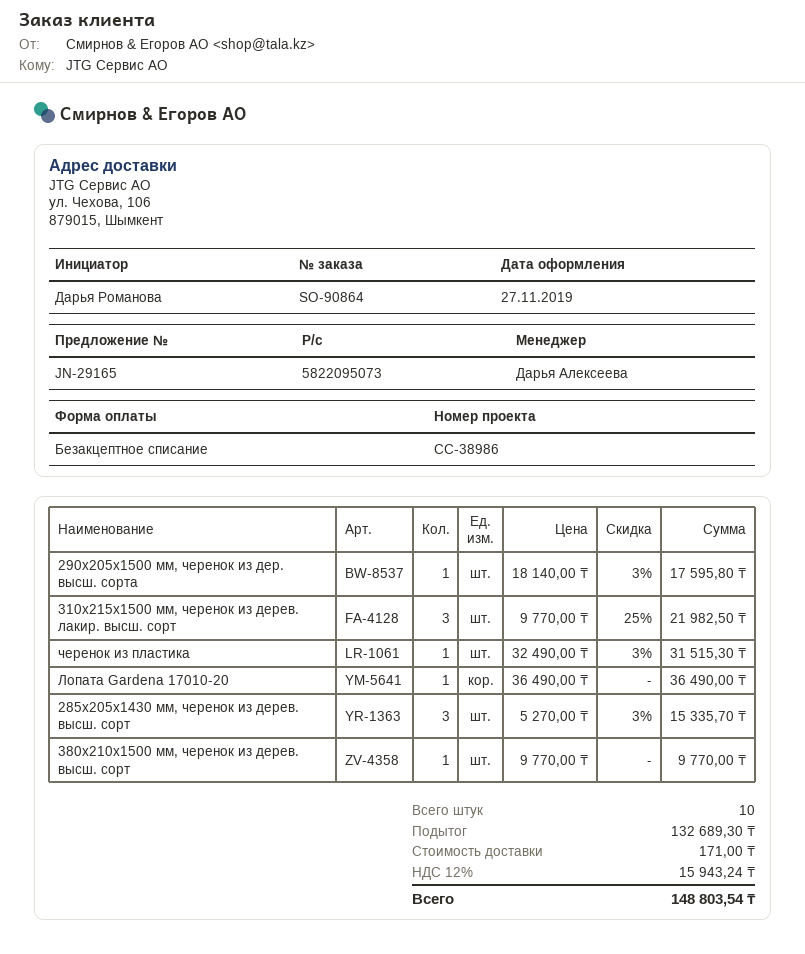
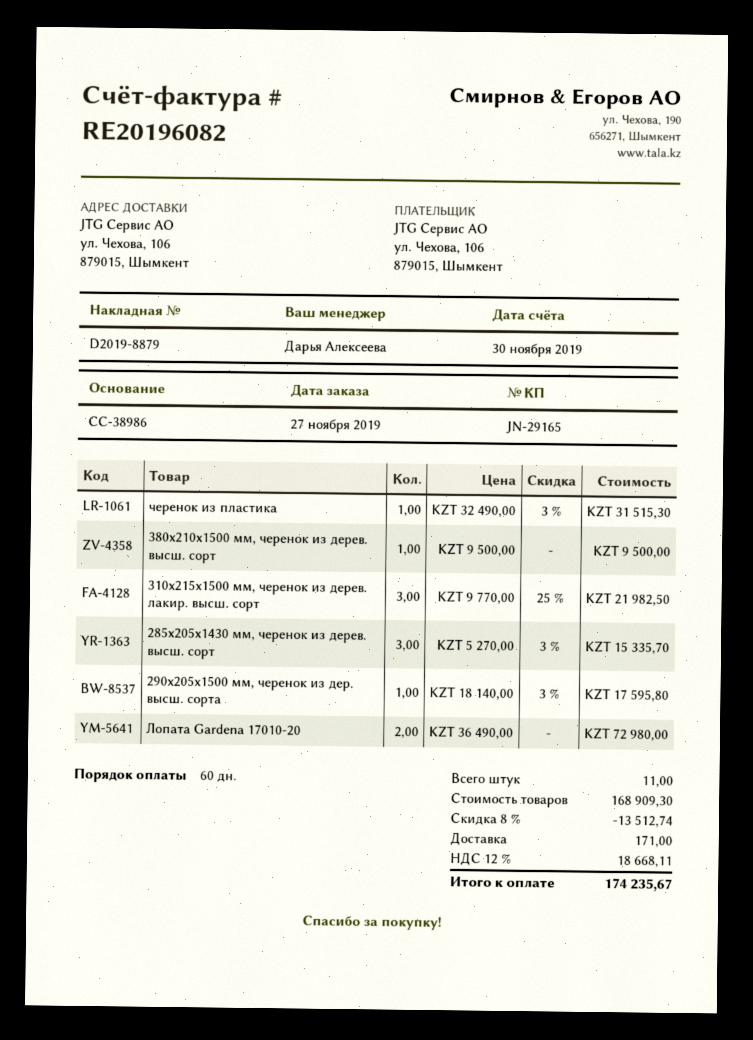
Лопата Gardena 17010-20: 1 x 36490.00 = 36490.00 -> 2 x 36490.00 = 72980.00
380х210х1500 мм, черенок из дерев. высш. сорт: 1 x 9770.00 = 9770.00 -> 1 x 9500.00 = 9500.00
total quantity: 10 -> 11
subtotal: 132689.30 -> 168909.30
discount: none -> 8% = 13512.74
tax: 12% = 15943.24 -> 12% = 18668.11
total: 148803.54 -> 174235.67

